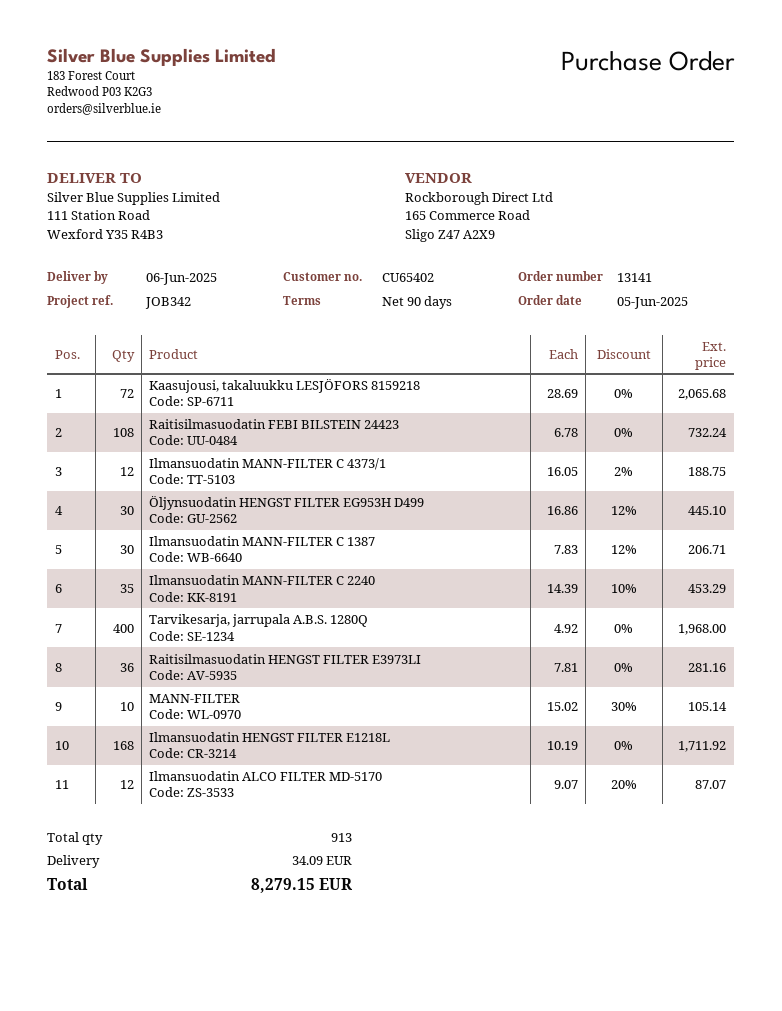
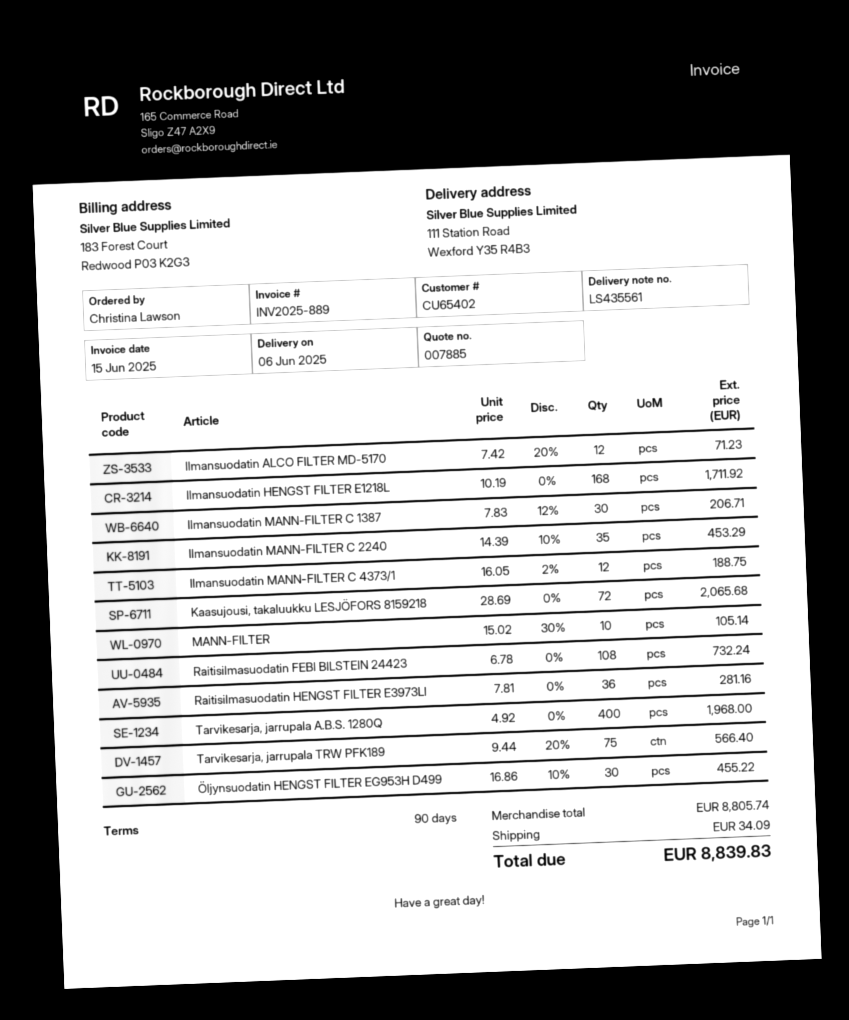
Öljynsuodatin HENGST FILTER EG953H D499: 30 x 16.86 - 12% = 445.10 -> 30 x 16.86 - 10% = 455.22
Ilmansuodatin ALCO FILTER MD-5170: 12 x 9.07 - 20% = 87.07 -> 12 x 7.42 - 20% = 71.23
Tarvikesarja, jarrupala TRW PFK189: none -> 75 x 9.44 - 20% = 566.40
total: 8279.15 -> 8839.83

